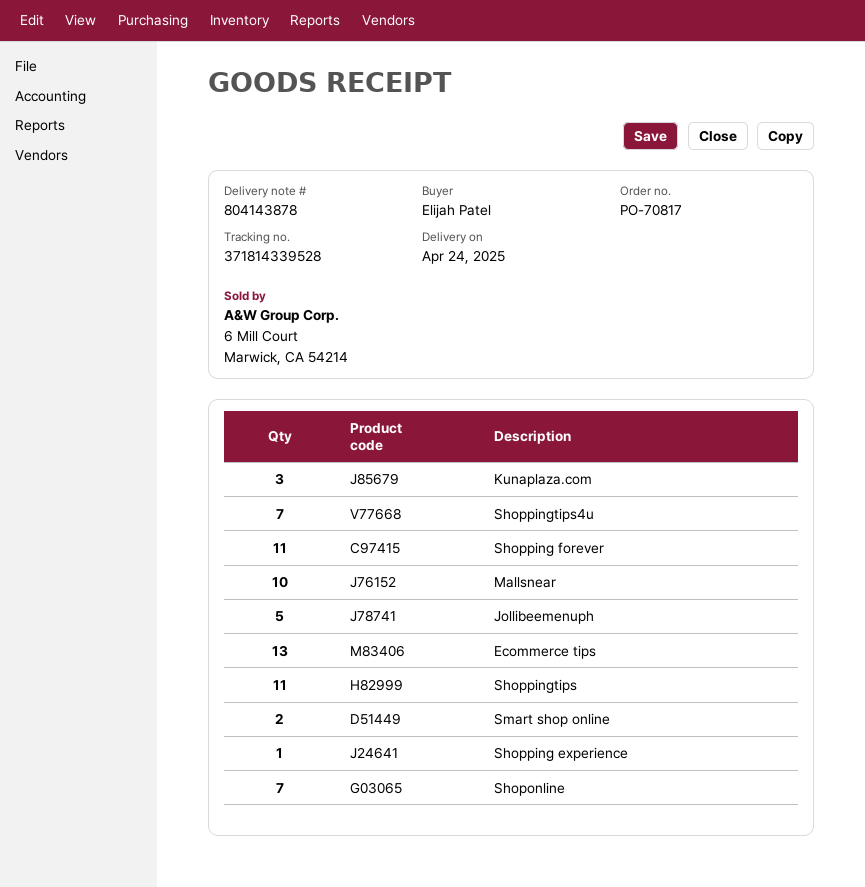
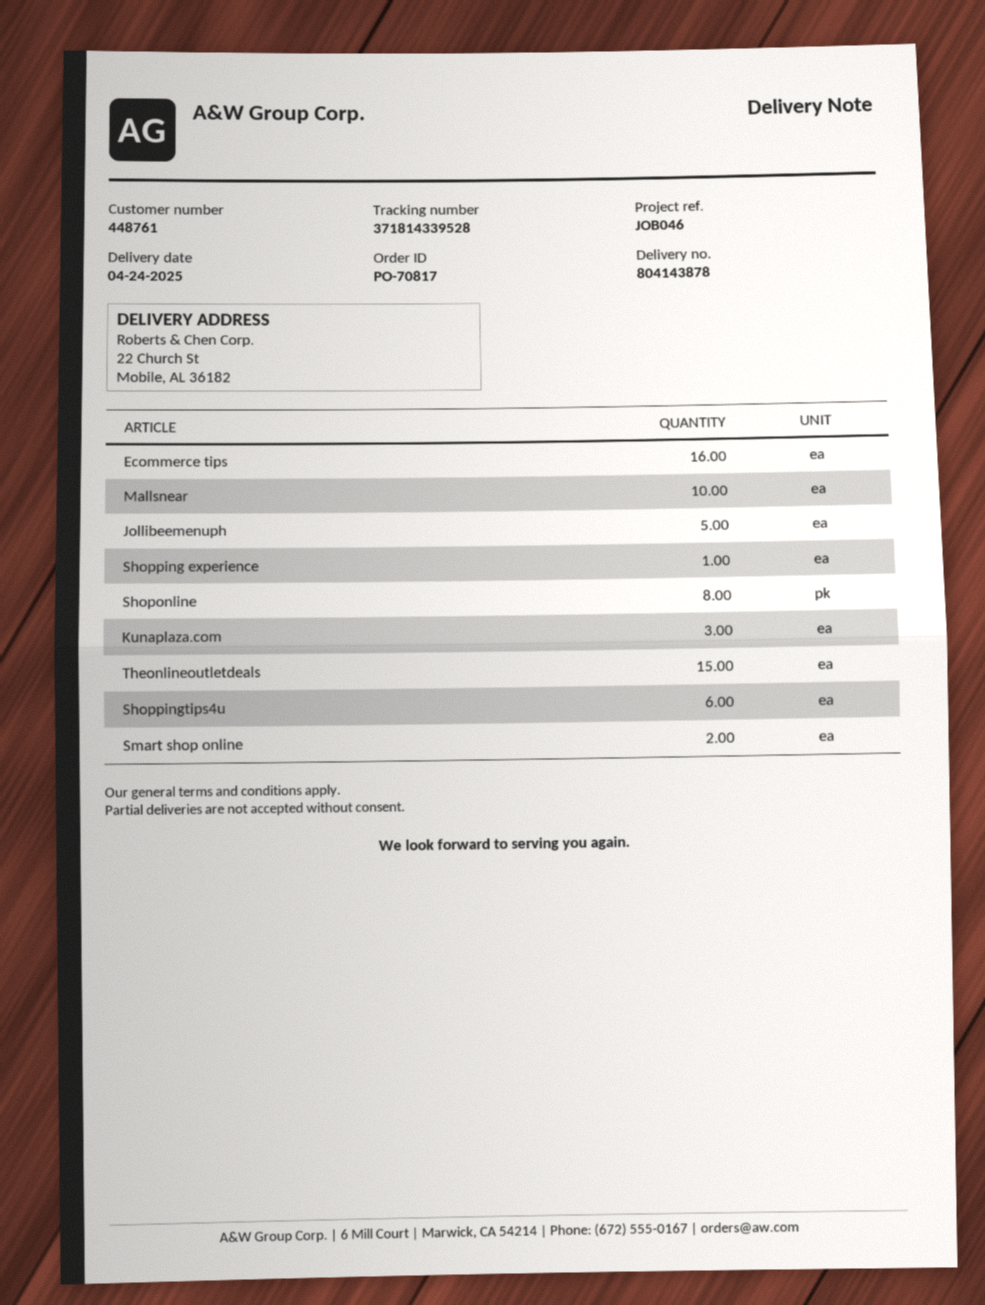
Shoppingtips4u: 7 -> 6
Shopping forever: 11 -> none
Ecommerce tips: 13 -> 16
Shoppingtips: 11 -> none
Shoponline: 7 -> 8
Theonlineoutletdeals: none -> 15

